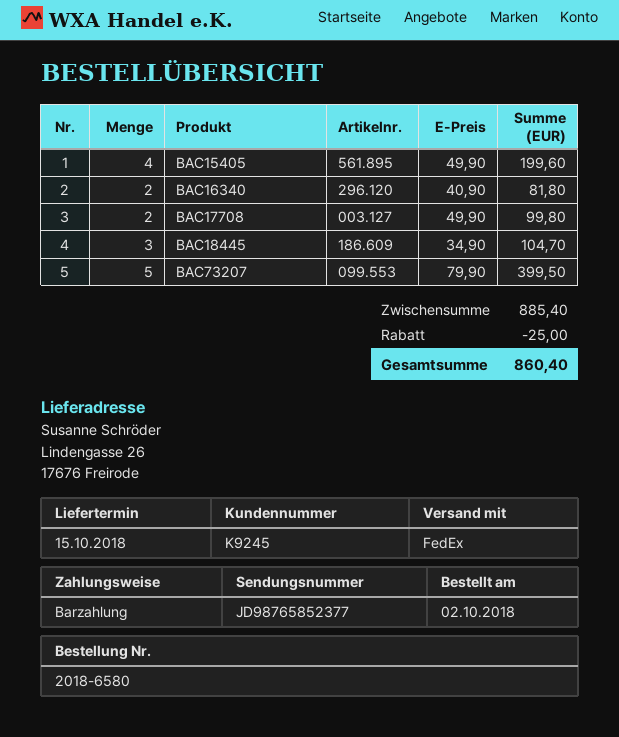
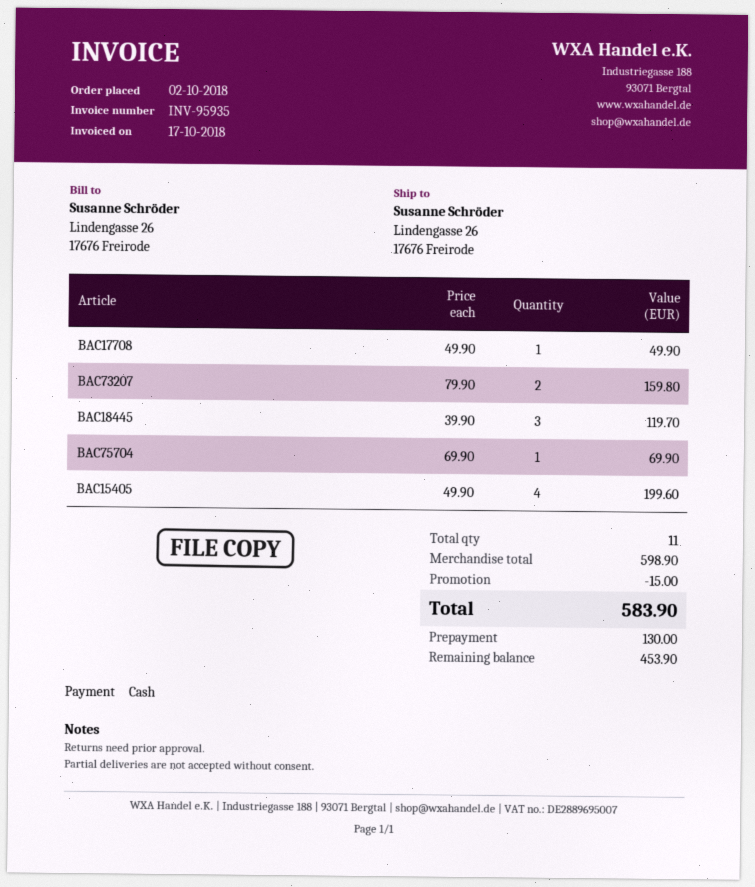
BAC16340: 2 x 40.90 = 81.80 -> none
BAC17708: 2 x 49.90 = 99.80 -> 1 x 49.90 = 49.90
BAC18445: 3 x 34.90 = 104.70 -> 3 x 39.90 = 119.70
BAC73207: 5 x 79.90 = 399.50 -> 2 x 79.90 = 159.80
BAC75704: none -> 1 x 69.90 = 69.90
subtotal: 885.40 -> 598.90
discount: 25.00 -> 15.00
total: 860.40 -> 583.90

